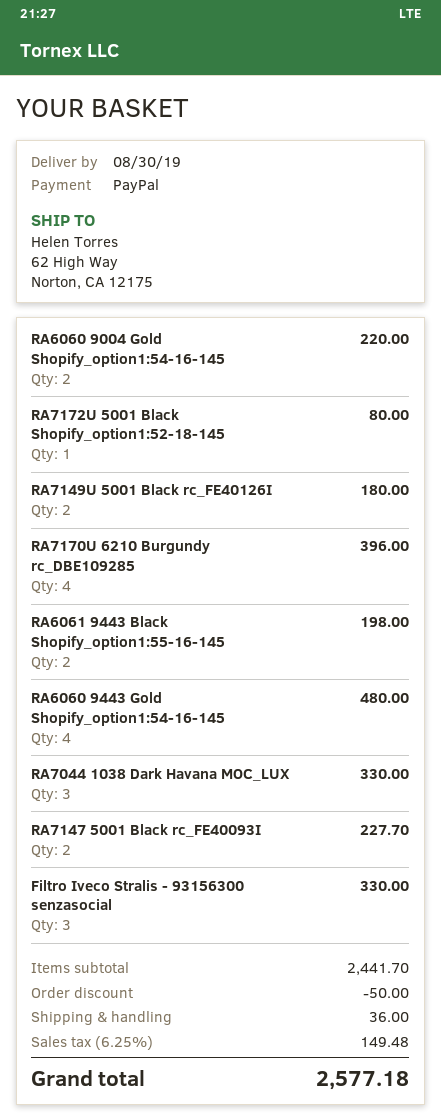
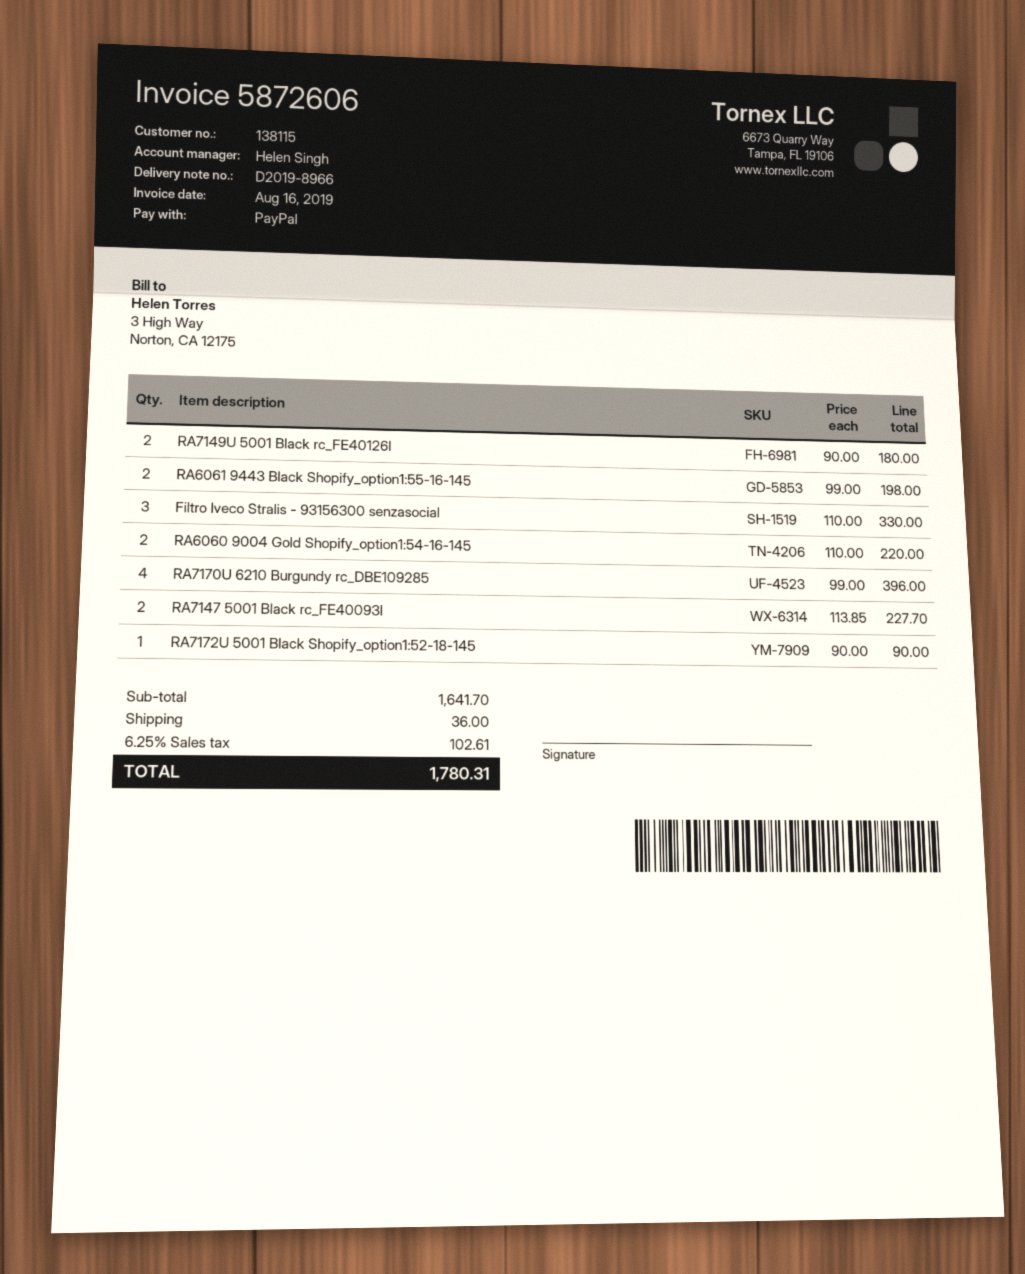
RA7172U 5001 Black Shopify_option1:52-18-145: 1 for 80.00 -> 1 for 90.00
RA6060 9443 Gold Shopify_option1:54-16-145: 4 for 480.00 -> none
RA7044 1038 Dark Havana MOC_LUX: 3 for 330.00 -> none
subtotal: 2441.70 -> 1641.70
discount: 50.00 -> none
tax: 6.25% = 149.48 -> 6.25% = 102.61
total: 2577.18 -> 1780.31

